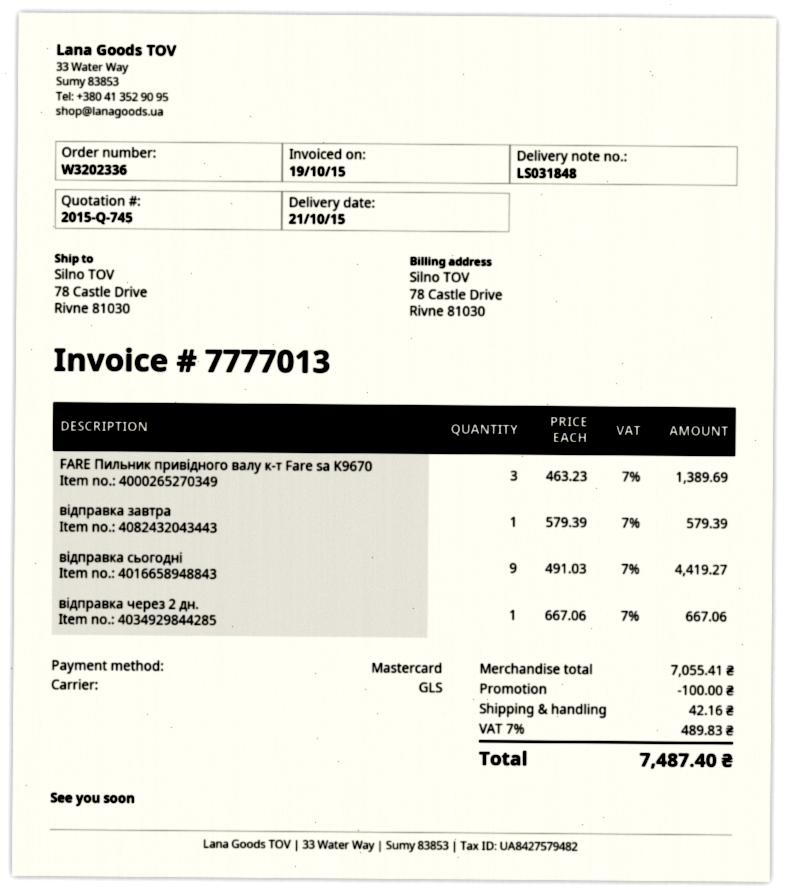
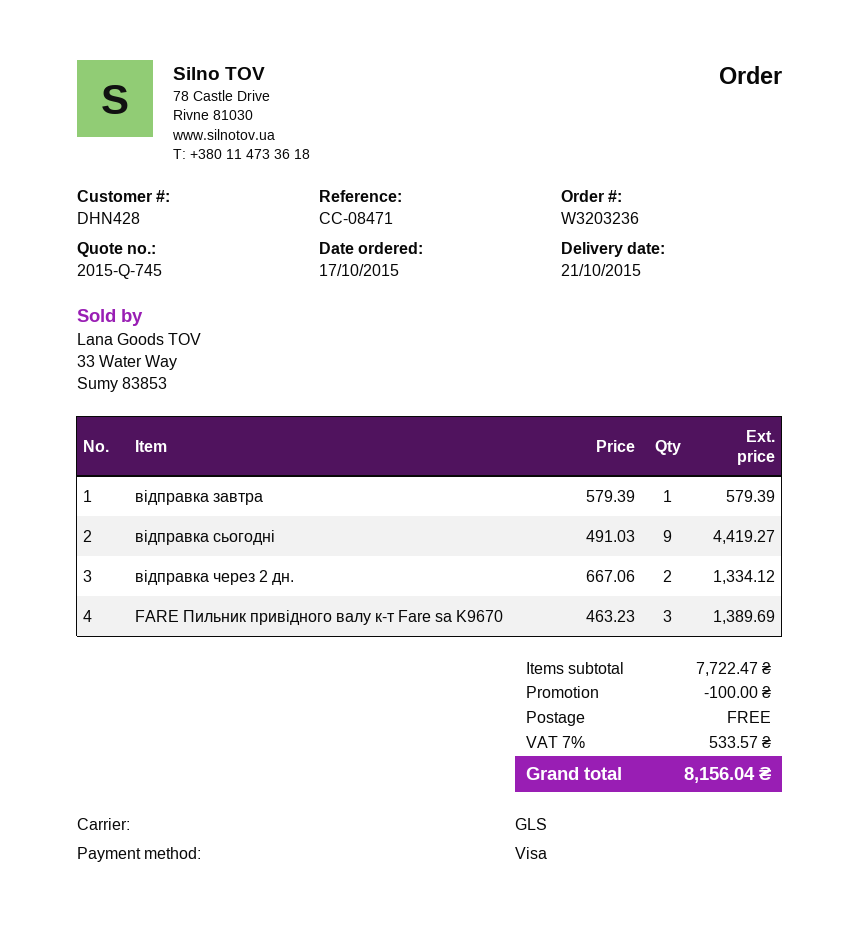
order number: W3202336 -> W3203236
payment method: Mastercard -> Visa
відправка через 2 дн.: 1 x 667.06 = 667.06 -> 2 x 667.06 = 1334.12
subtotal: 7055.41 -> 7722.47
shipping: 42.16 -> 0.00
tax: 7% = 489.83 -> 7% = 533.57
total: 7487.40 -> 8156.04

